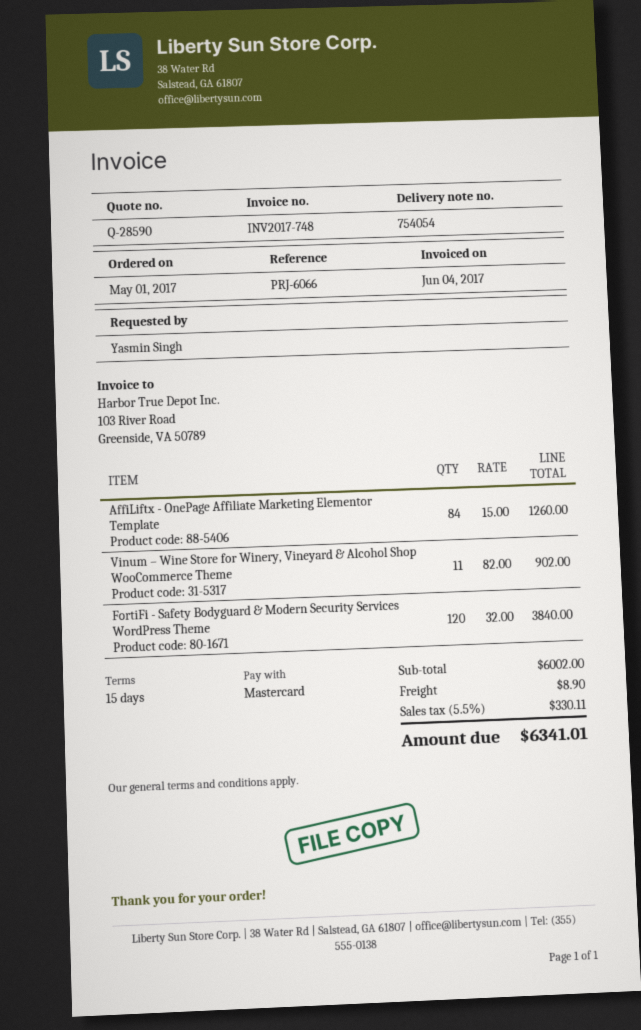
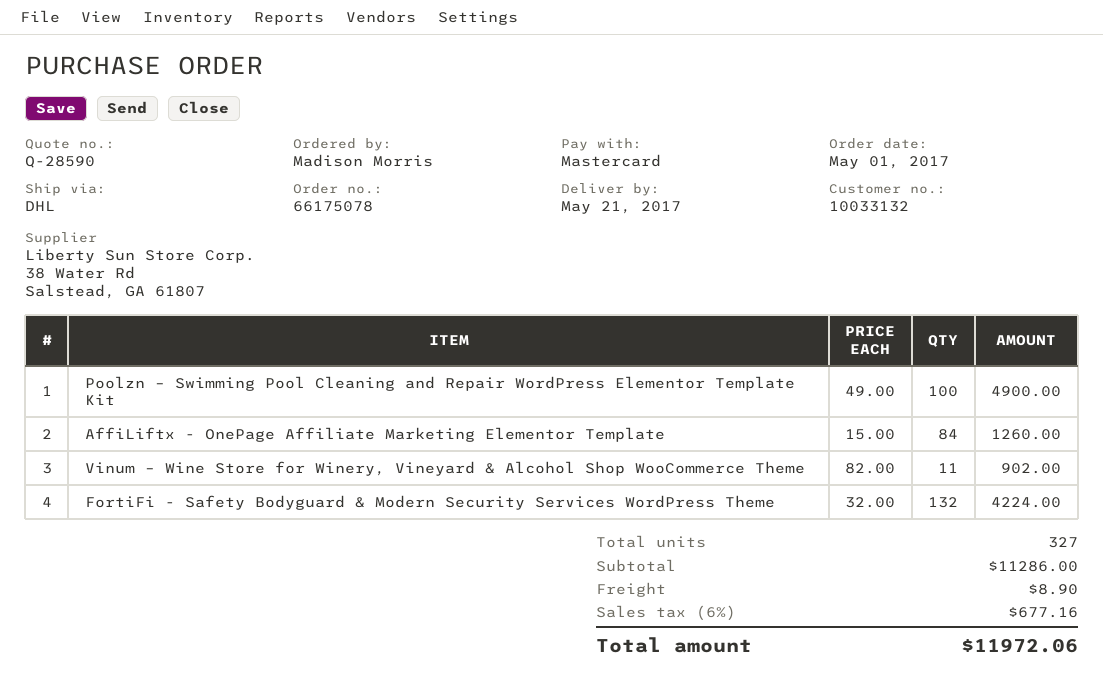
ordered by: Yasmin Singh -> Madison Morris
FortiFi - Safety Bodyguard & Modern Security Services WordPress Theme: 120 x 32.00 = 3840.00 -> 132 x 32.00 = 4224.00
Poolzn – Swimming Pool Cleaning and Repair WordPress Elementor Template Kit: none -> 100 x 49.00 = 4900.00
subtotal: 6002.00 -> 11286.00
tax: 5.5% = 330.11 -> 6% = 677.16
total: 6341.01 -> 11972.06

